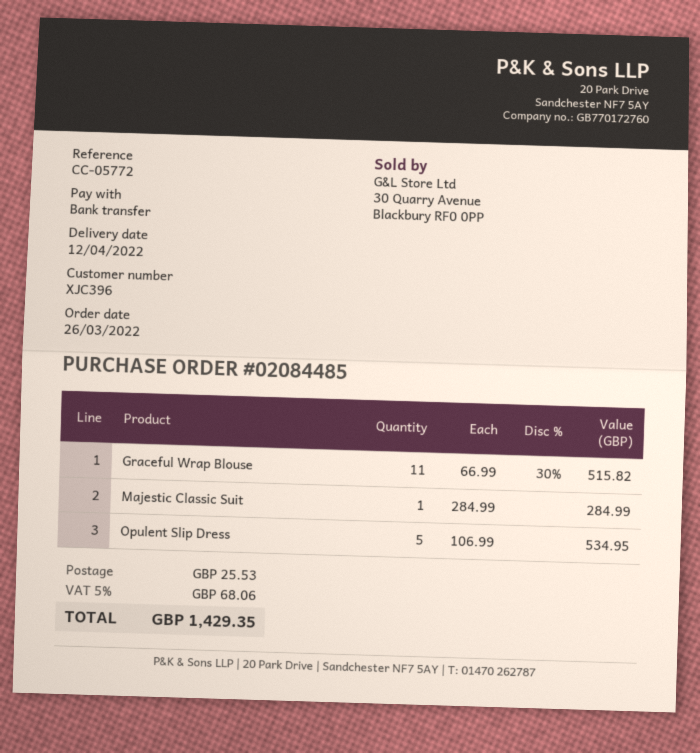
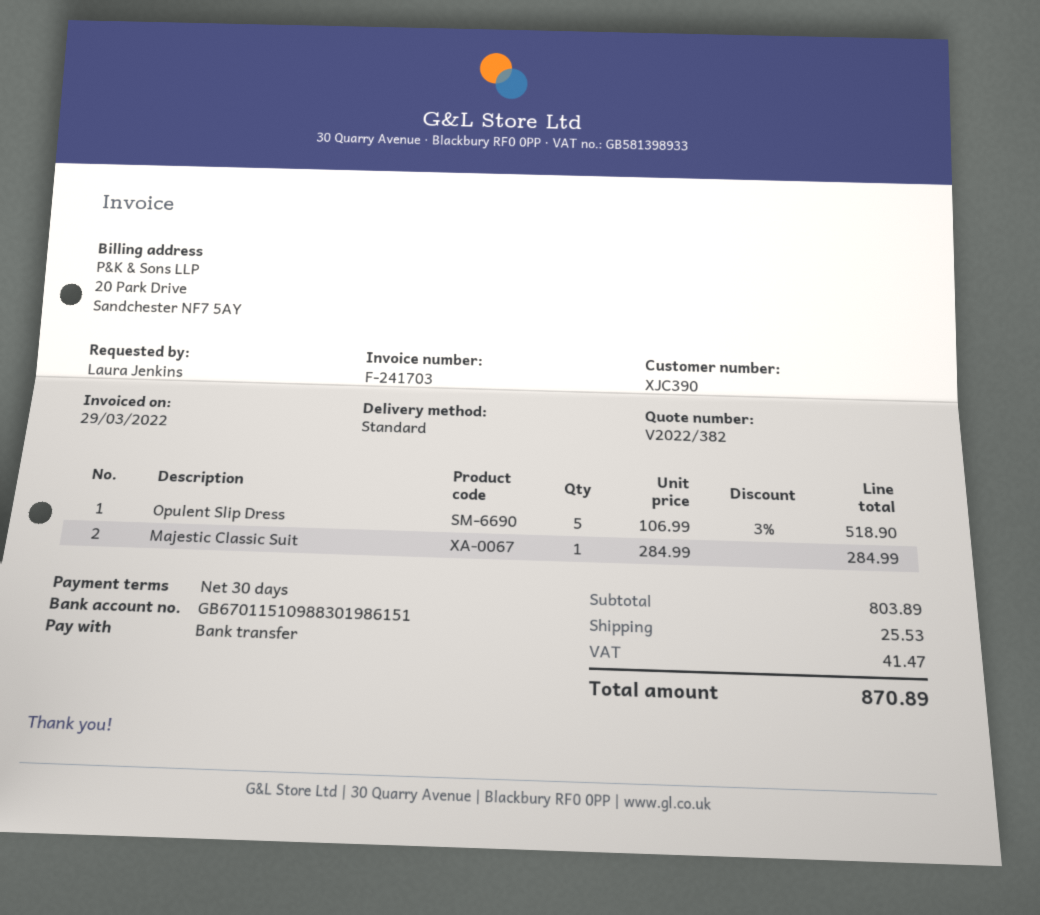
customer number: XJC396 -> XJC390
Graceful Wrap Blouse: 11 x 66.99 - 30% = 515.82 -> none
Opulent Slip Dress: 5 x 106.99 = 534.95 -> 5 x 106.99 - 3% = 518.90
tax: 68.06 -> 41.47
total: 1429.35 -> 870.89

